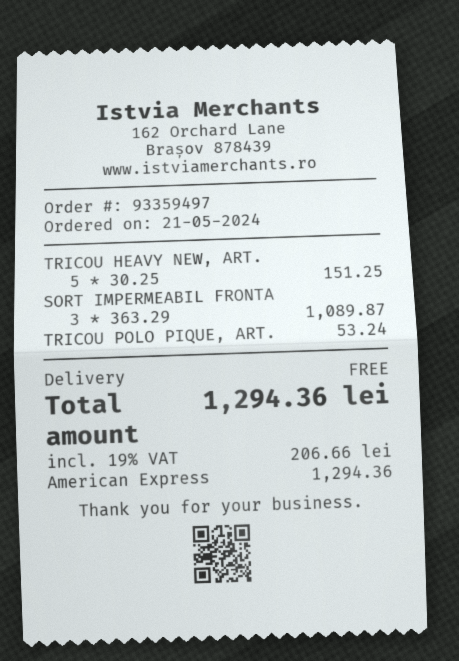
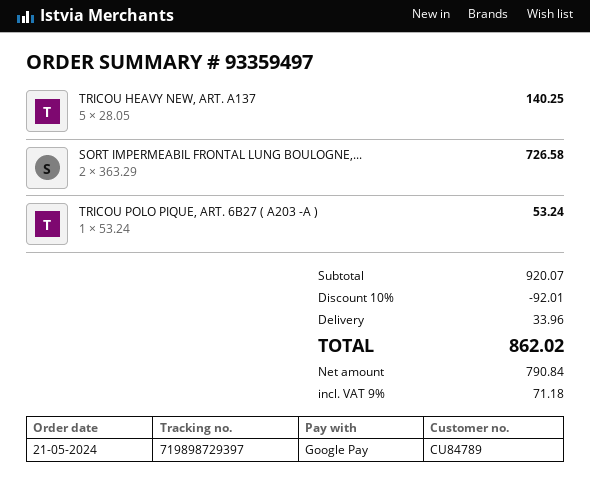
payment method: American Express -> Google Pay
TRICOU HEAVY NEW, ART.: 5 x 30.25 = 151.25 -> 5 x 28.05 = 140.25
SORT IMPERMEABIL FRONTA: 3 x 363.29 = 1089.87 -> 2 x 363.29 = 726.58
discount: none -> 10% = 92.01
shipping: 0.00 -> 33.96
tax: 19% = 206.66 -> 9% = 71.18
total: 1294.36 -> 862.02

